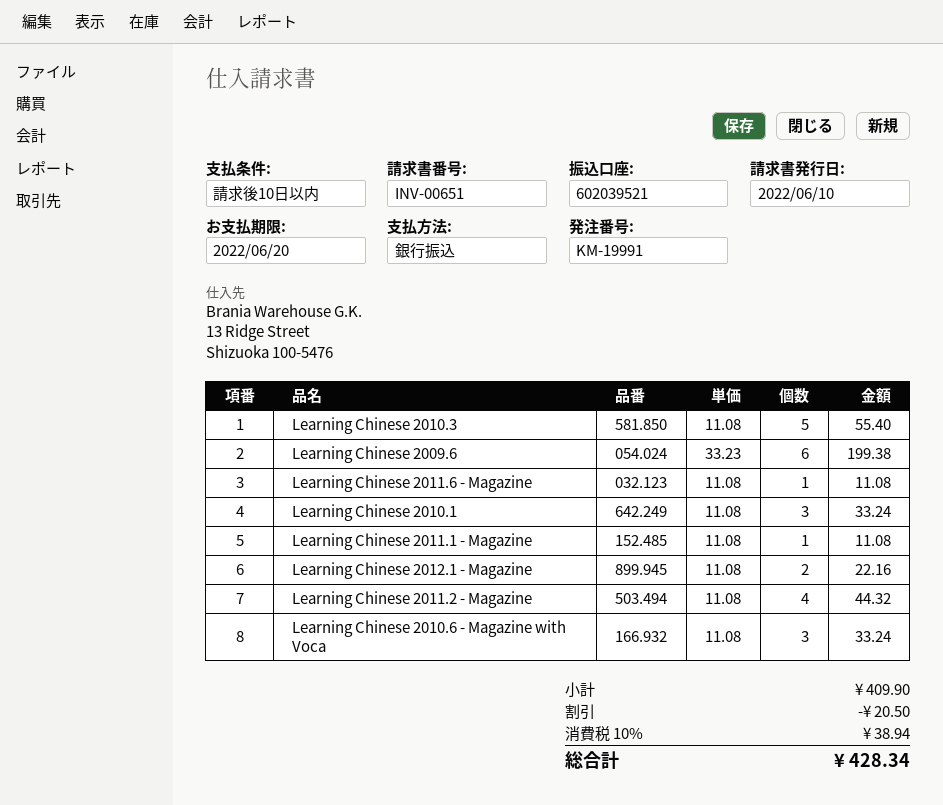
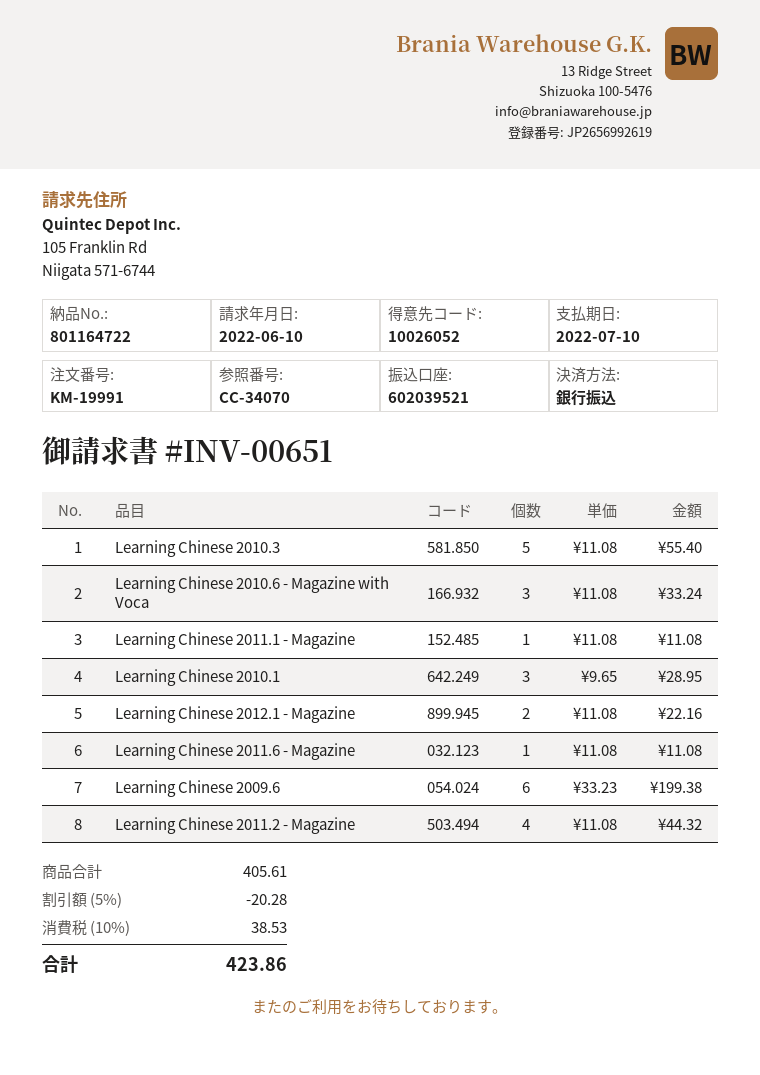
due date: 2022-06-20 -> 2022-07-10
Learning Chinese 2010.1: 3 x 11.08 = 33.24 -> 3 x 9.65 = 28.95
subtotal: 409.90 -> 405.61
discount: 20.50 -> 20.28
tax: 10% = 38.94 -> 10% = 38.53
total: 428.34 -> 423.86

